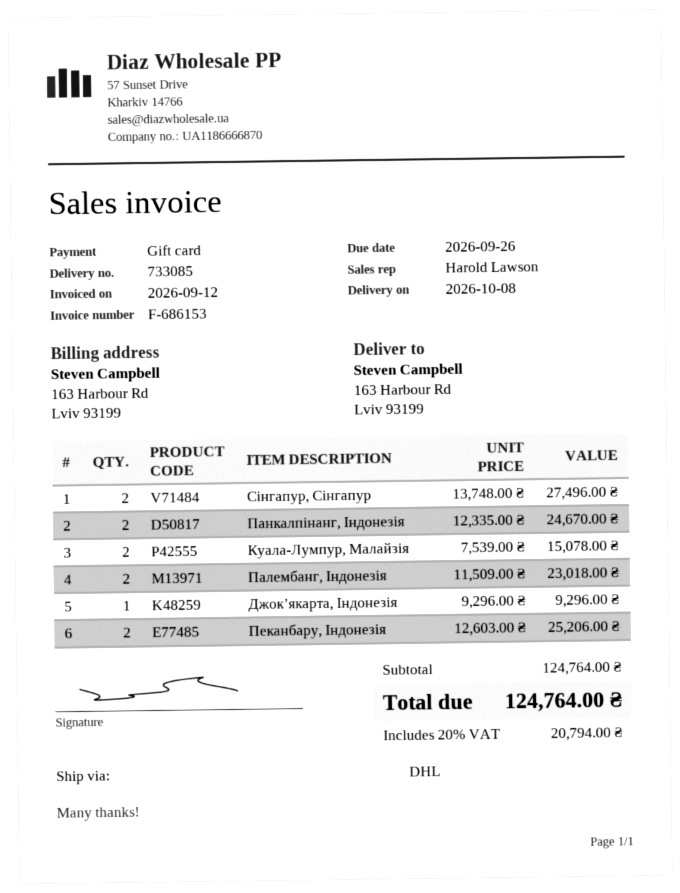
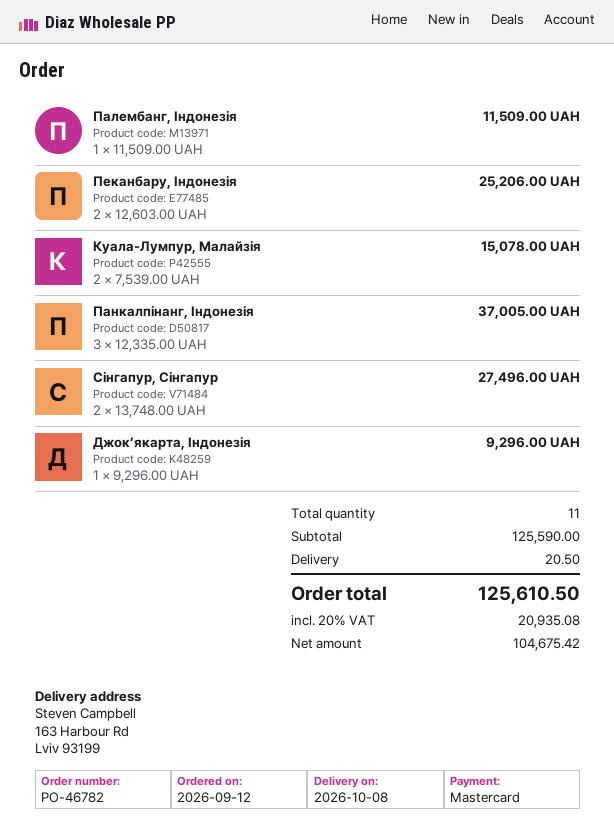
payment method: gift card -> Mastercard
Панкалпінанг, Індонезія: 2 x 12335.00 = 24670.00 -> 3 x 12335.00 = 37005.00
Палембанг, Індонезія: 2 x 11509.00 = 23018.00 -> 1 x 11509.00 = 11509.00
subtotal: 124764.00 -> 125590.00
shipping: none -> 20.50
tax: 20% = 20794.00 -> 20% = 20935.08
total: 124764.00 -> 125610.50

